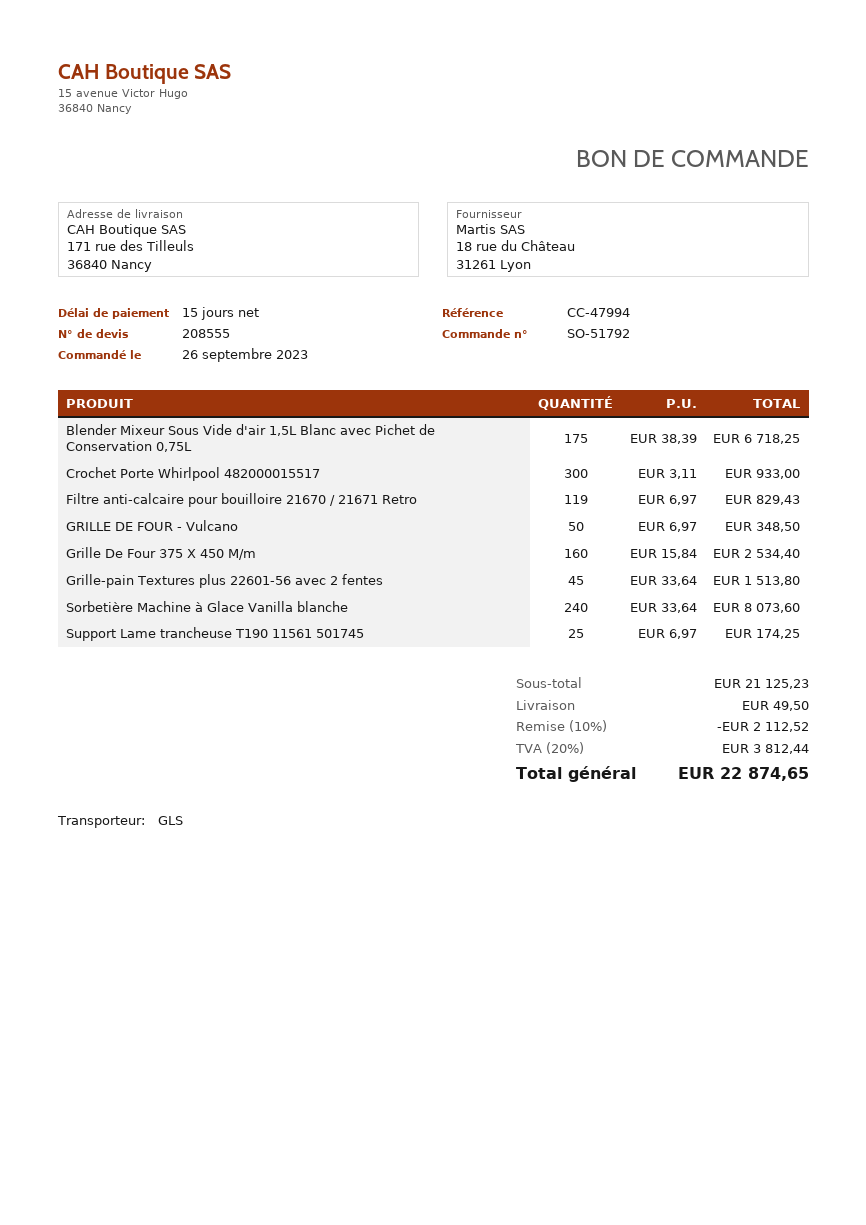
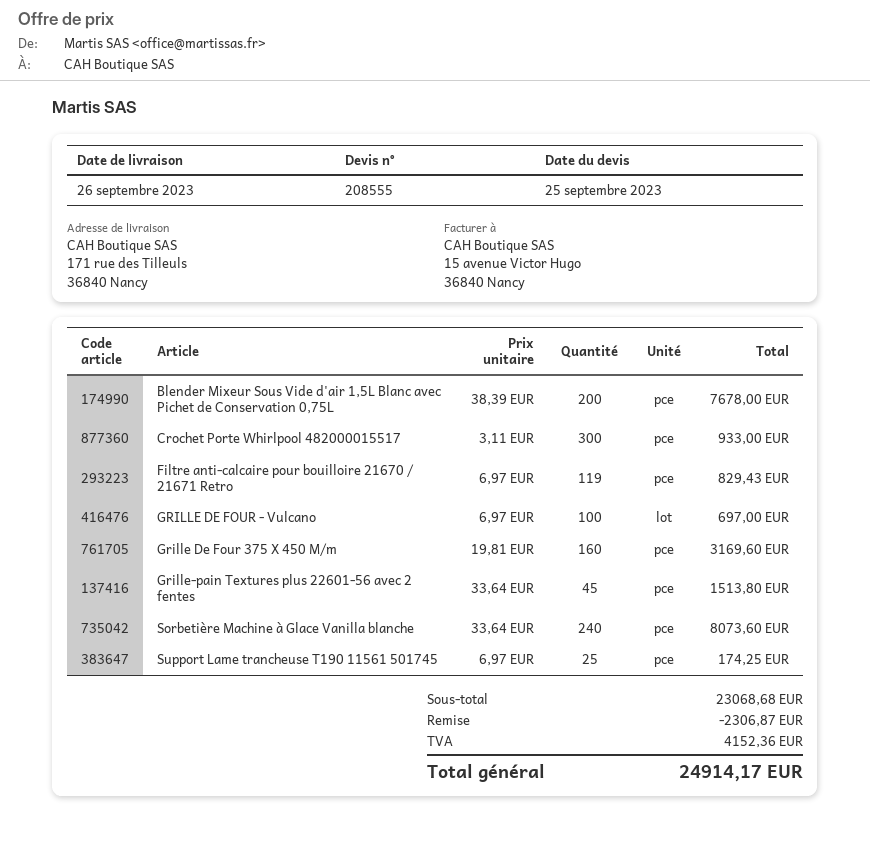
Blender Mixeur Sous Vide d'air 1,5L Blanc avec Pichet de Conservation 0,75L: 175 x 38.39 = 6718.25 -> 200 x 38.39 = 7678.00
GRILLE DE FOUR - Vulcano: 50 x 6.97 = 348.50 -> 100 x 6.97 = 697.00
Grille De Four 375 X 450 M/m: 160 x 15.84 = 2534.40 -> 160 x 19.81 = 3169.60
subtotal: 21125.23 -> 23068.68
discount: 2112.52 -> 2306.87
shipping: 49.50 -> none
tax: 3812.44 -> 4152.36
total: 22874.65 -> 24914.17

